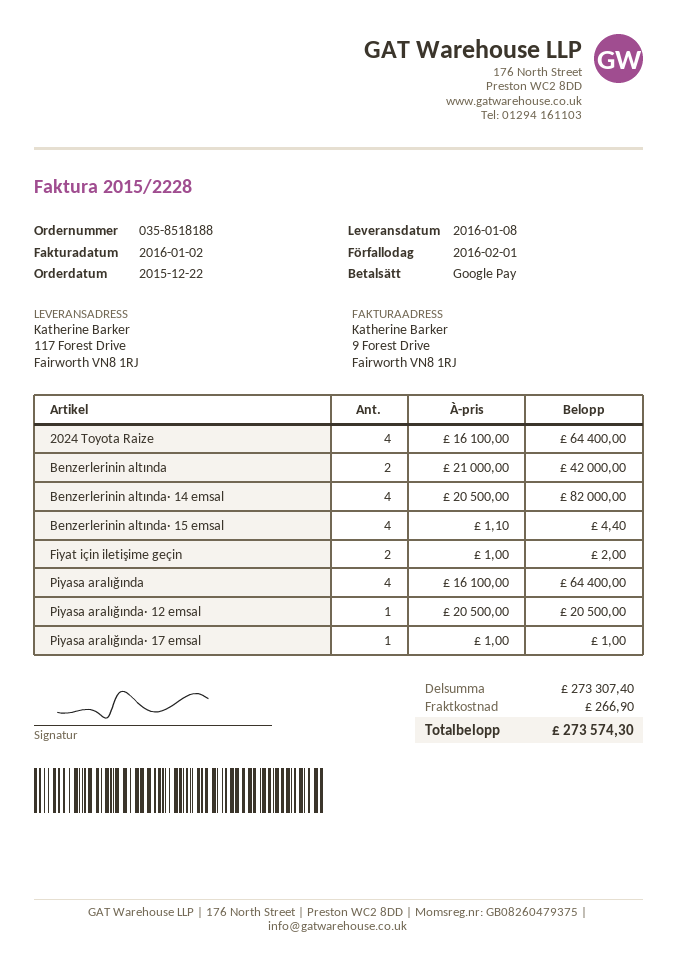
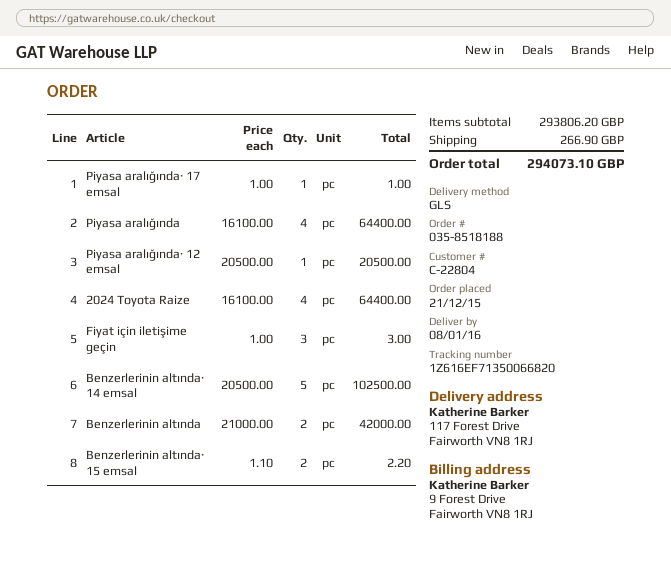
order date: 2015-12-22 -> 2015-12-21
Benzerlerinin altında· 14 emsal: 4 x 20500.00 = 82000.00 -> 5 x 20500.00 = 102500.00
Benzerlerinin altında· 15 emsal: 4 x 1.10 = 4.40 -> 2 x 1.10 = 2.20
Fiyat için iletişime geçin: 2 x 1.00 = 2.00 -> 3 x 1.00 = 3.00
subtotal: 273307.40 -> 293806.20
total: 273574.30 -> 294073.10

